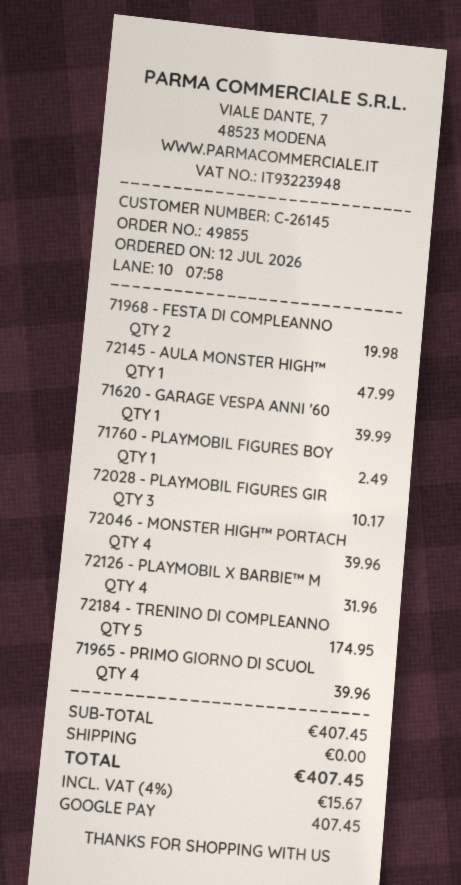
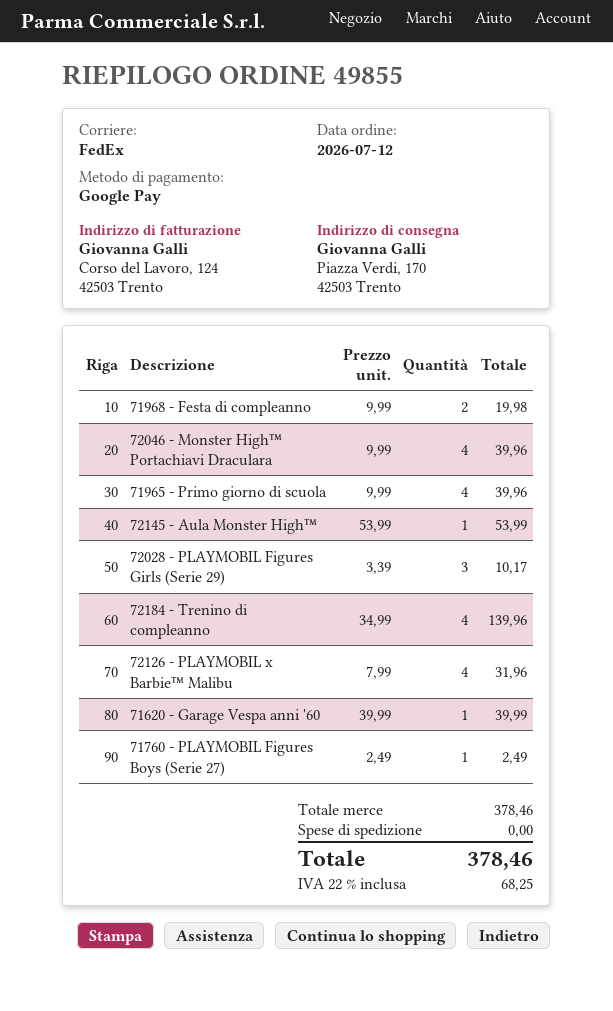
72145 - AULA MONSTER HIGH™: 1 for 47.99 -> 1 for 53.99
72184 - TRENINO DI COMPLEANNO: 5 for 174.95 -> 4 for 139.96
subtotal: 407.45 -> 378.46
tax: 4% = 15.67 -> 22% = 68.25
total: 407.45 -> 378.46

